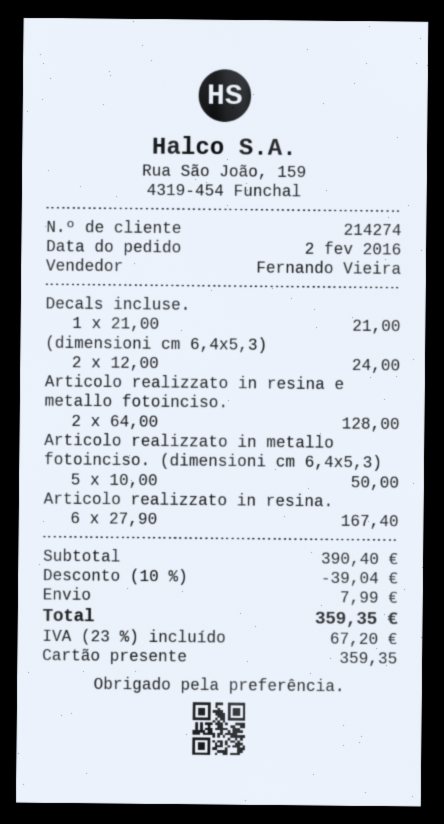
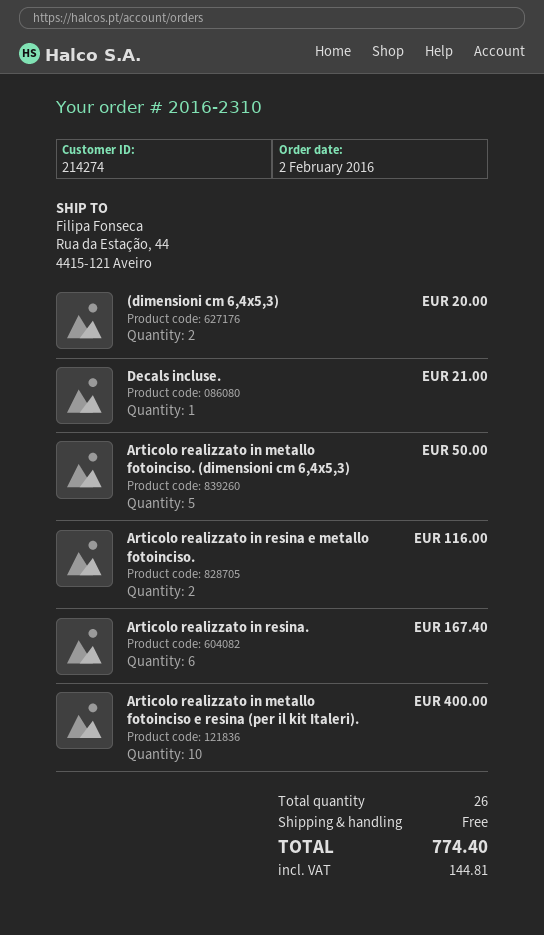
(dimensioni cm 6,4x5,3): 2 for 24.00 -> 2 for 20.00
Articolo realizzato in resina e metallo fotoinciso.: 2 for 128.00 -> 2 for 116.00
Articolo realizzato in metallo fotoinciso e resina (per il kit Italeri).: none -> 10 for 400.00
discount: 10% = 39.04 -> none
shipping: 7.99 -> 0.00
tax: 67.20 -> 144.81
total: 359.35 -> 774.40

